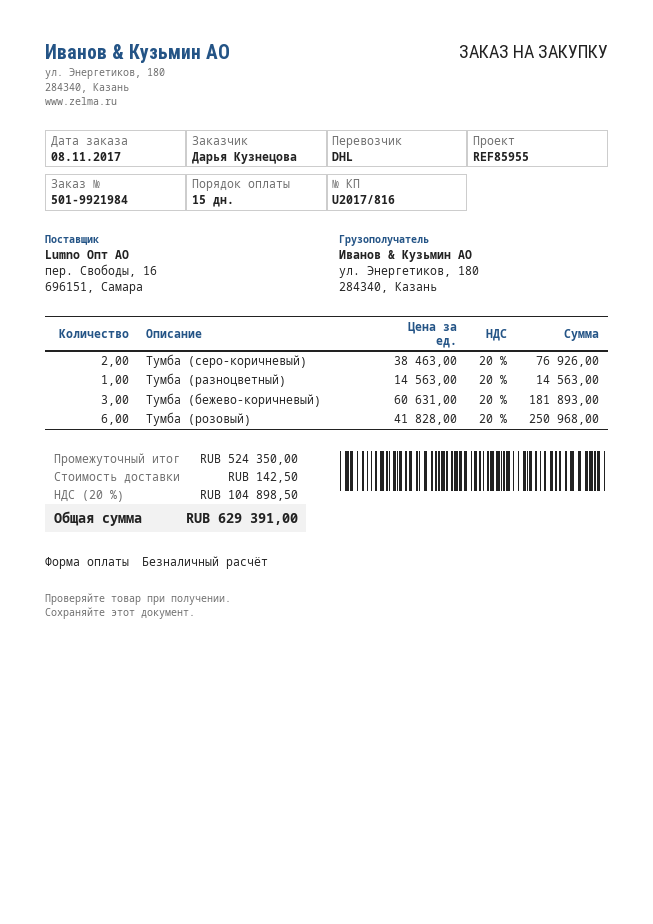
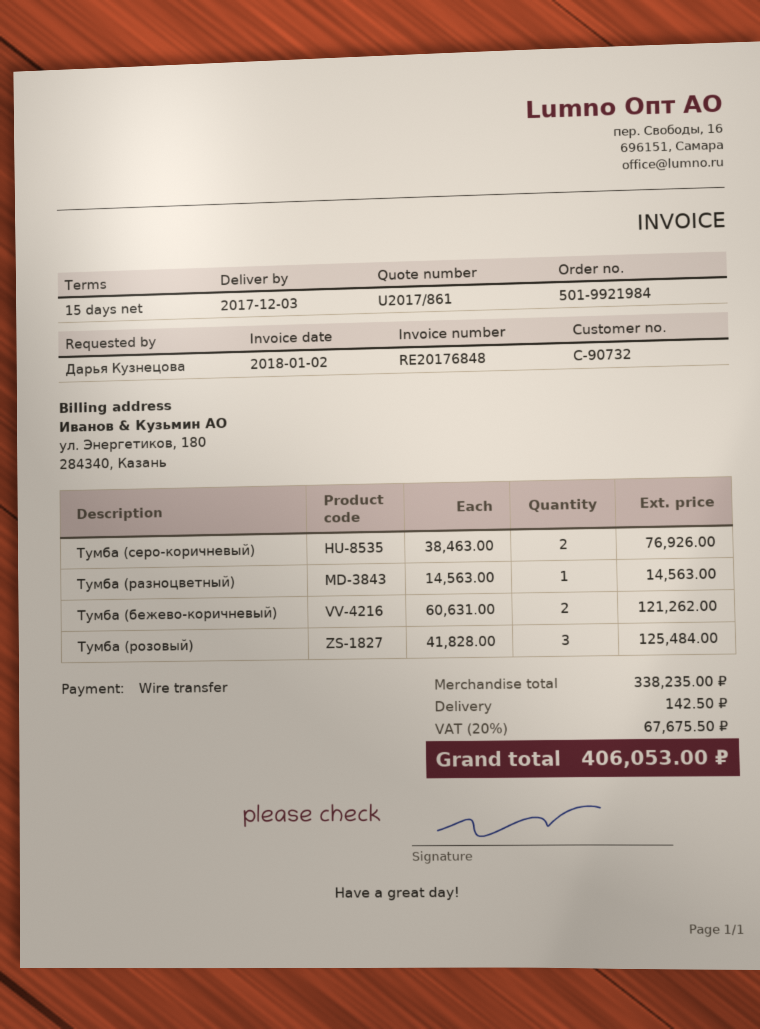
quote number: U2017/816 -> U2017/861
Тумба (бежево-коричневый): 3 x 60631.00 = 181893.00 -> 2 x 60631.00 = 121262.00
Тумба (розовый): 6 x 41828.00 = 250968.00 -> 3 x 41828.00 = 125484.00
subtotal: 524350.00 -> 338235.00
tax: 20% = 104898.50 -> 20% = 67675.50
total: 629391.00 -> 406053.00

